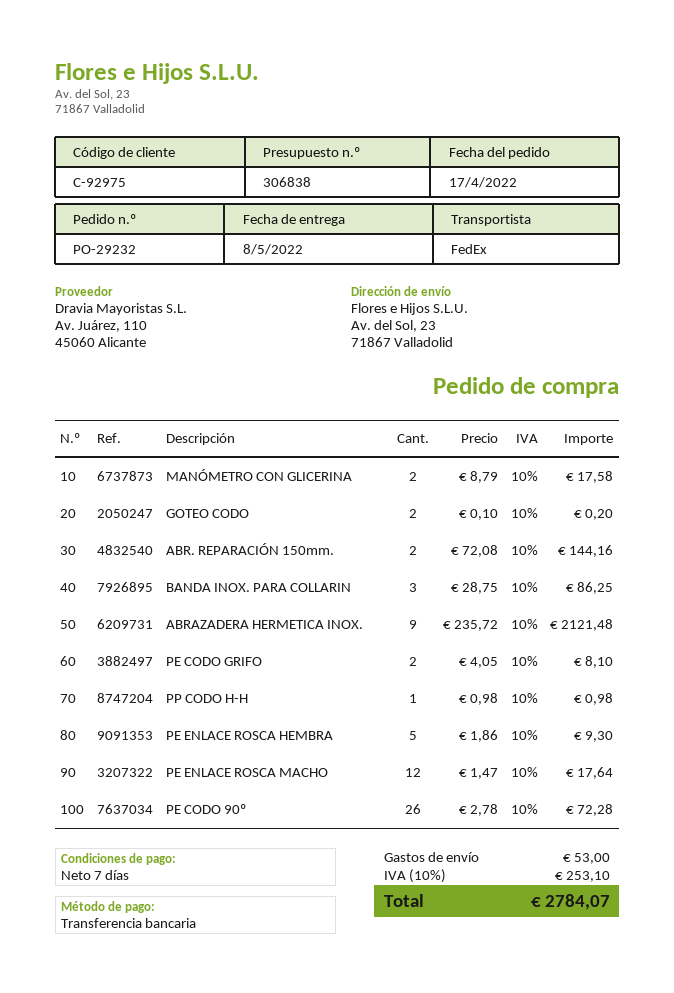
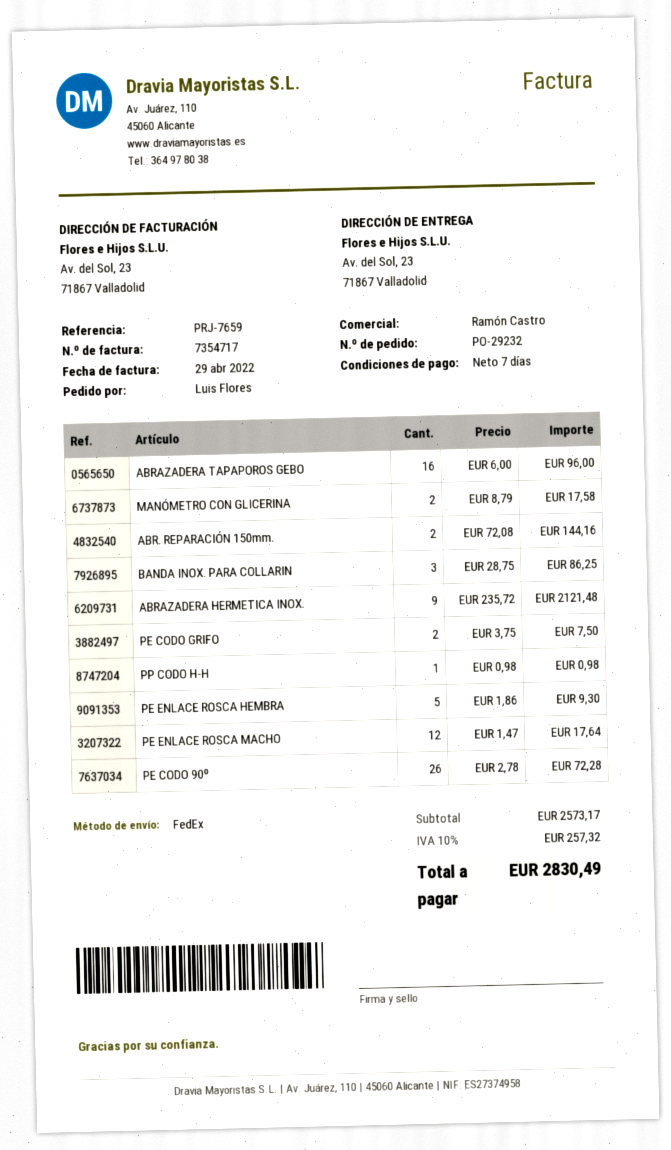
GOTEO CODO: 2 x 0.10 = 0.20 -> none
PE CODO GRIFO: 2 x 4.05 = 8.10 -> 2 x 3.75 = 7.50
ABRAZADERA TAPAPOROS GEBO: none -> 16 x 6.00 = 96.00
shipping: 53.00 -> none
tax: 10% = 253.10 -> 10% = 257.32
total: 2784.07 -> 2830.49

